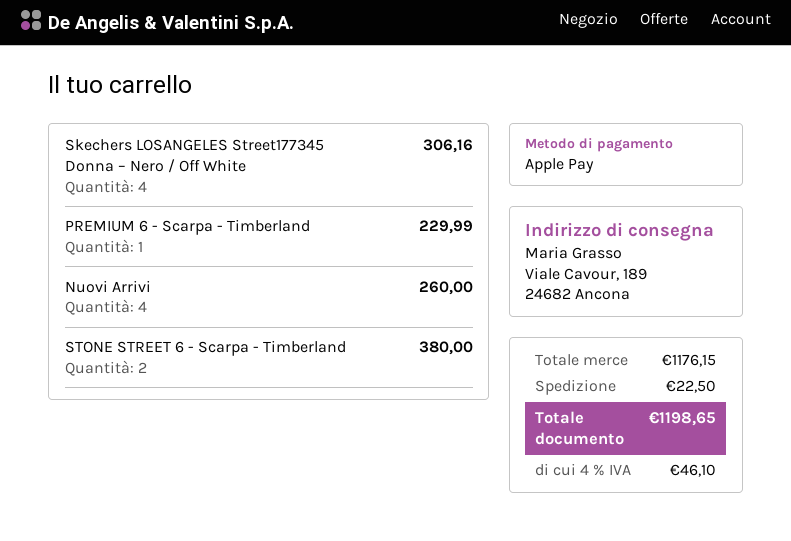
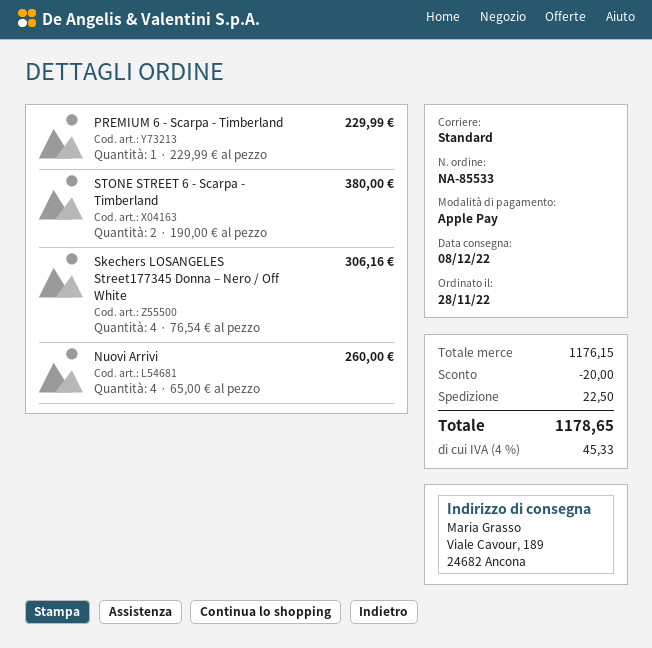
discount: none -> 20.00
tax: 4% = 46.10 -> 4% = 45.33
total: 1198.65 -> 1178.65

